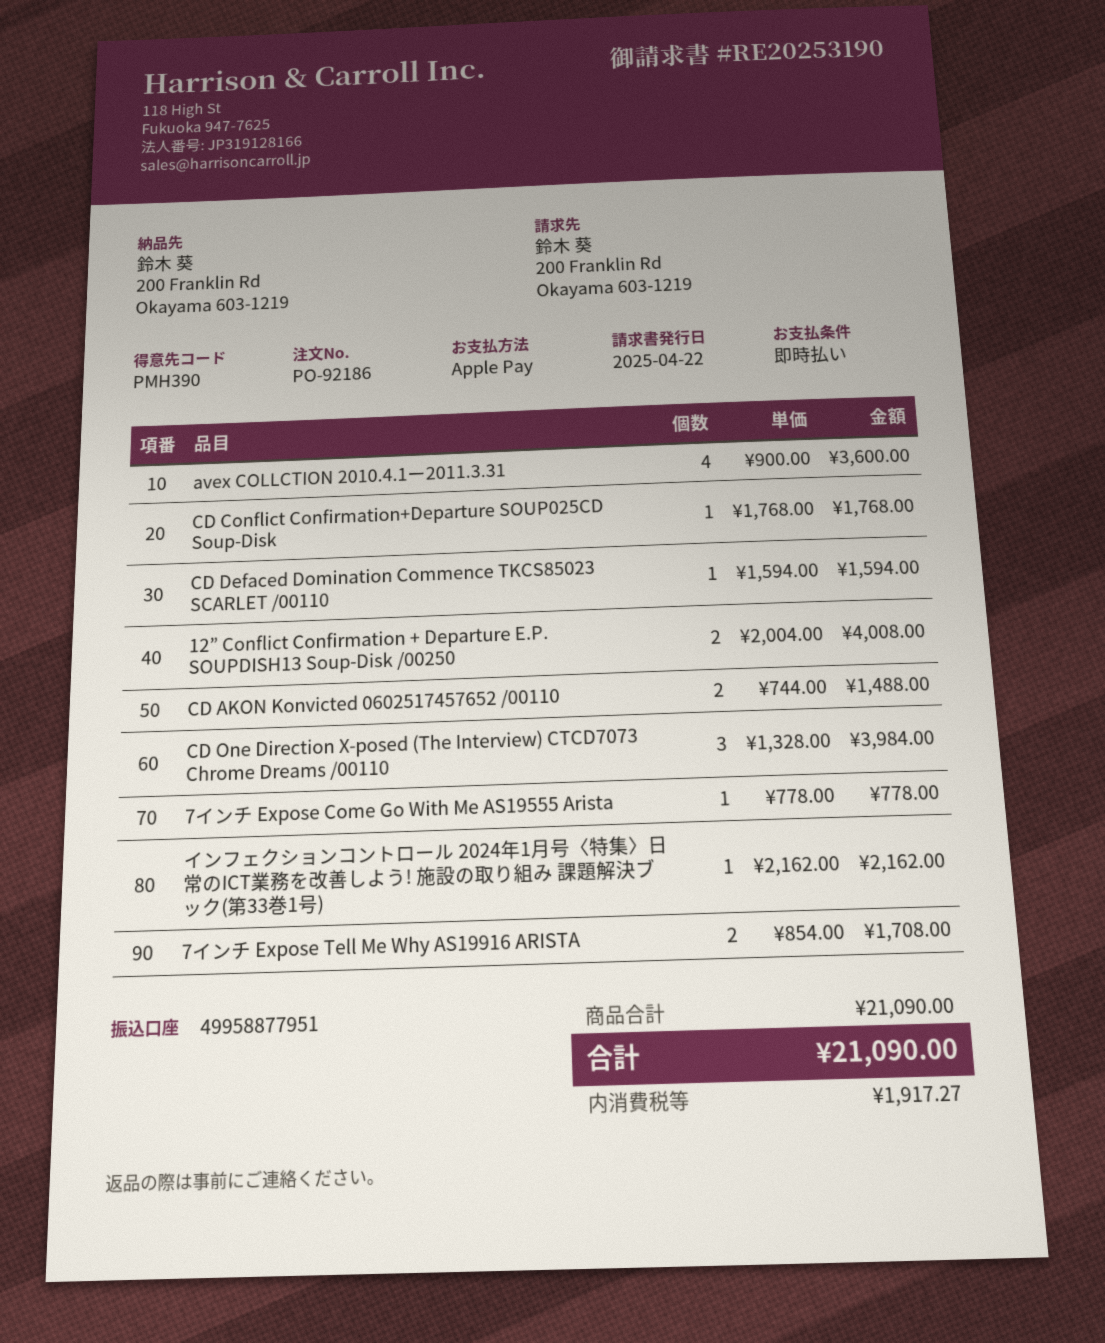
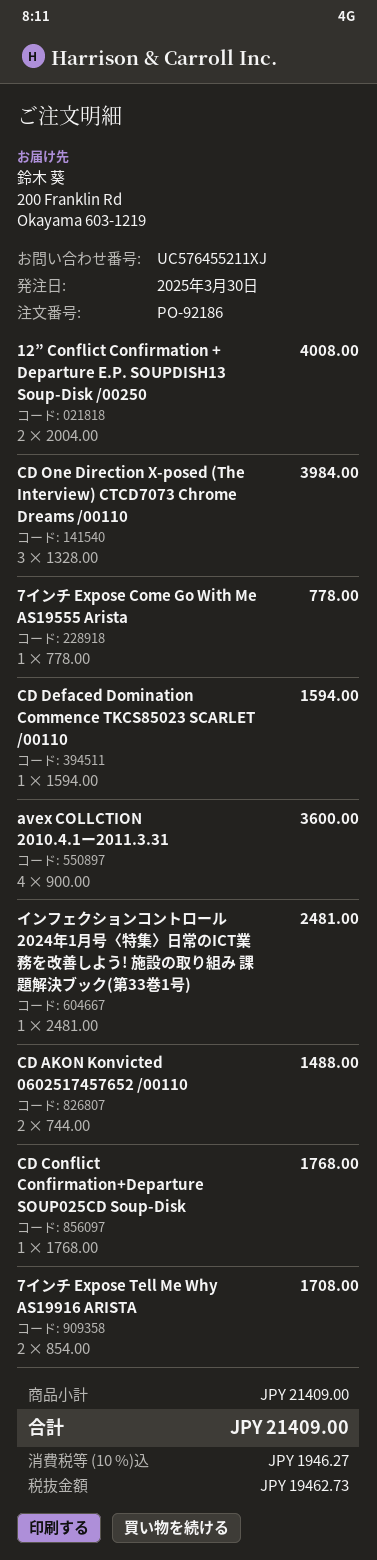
インフェクションコントロール 2024年1月号〈特集〉日常のICT業務を改善しよう! 施設の取り組み 課題解決ブック(第33巻1号): 1 x 2162.00 = 2162.00 -> 1 x 2481.00 = 2481.00
subtotal: 21090.00 -> 21409.00
tax: 1917.27 -> 1946.27
total: 21090.00 -> 21409.00

